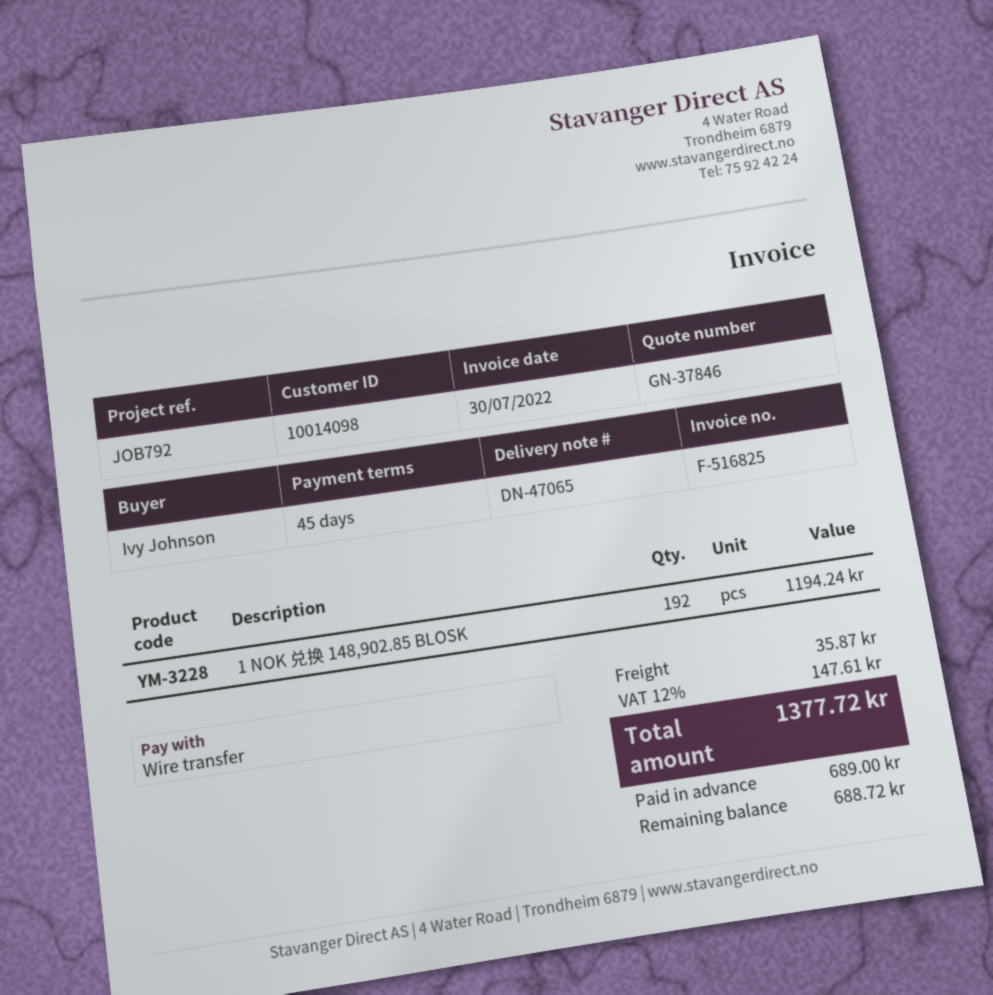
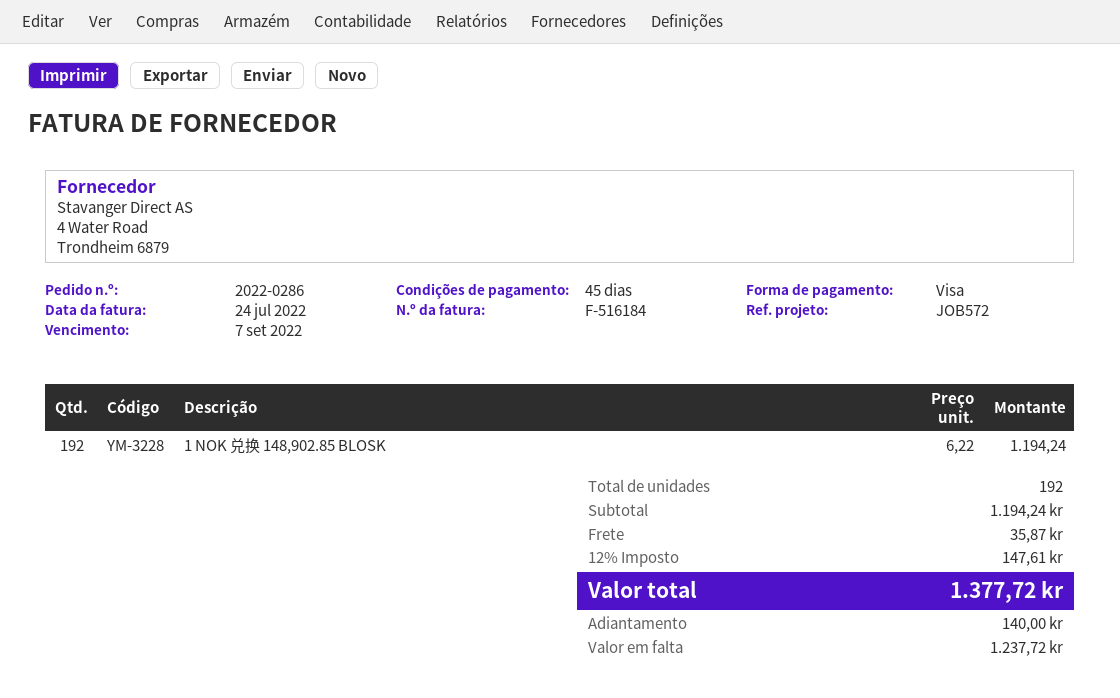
invoice number: F-516825 -> F-516184
invoice date: 2022-07-30 -> 2022-07-24
reference: JOB792 -> JOB572
payment method: bank transfer -> Visa
deposit: 689.00 -> 140.00
balance: 688.72 -> 1237.72

